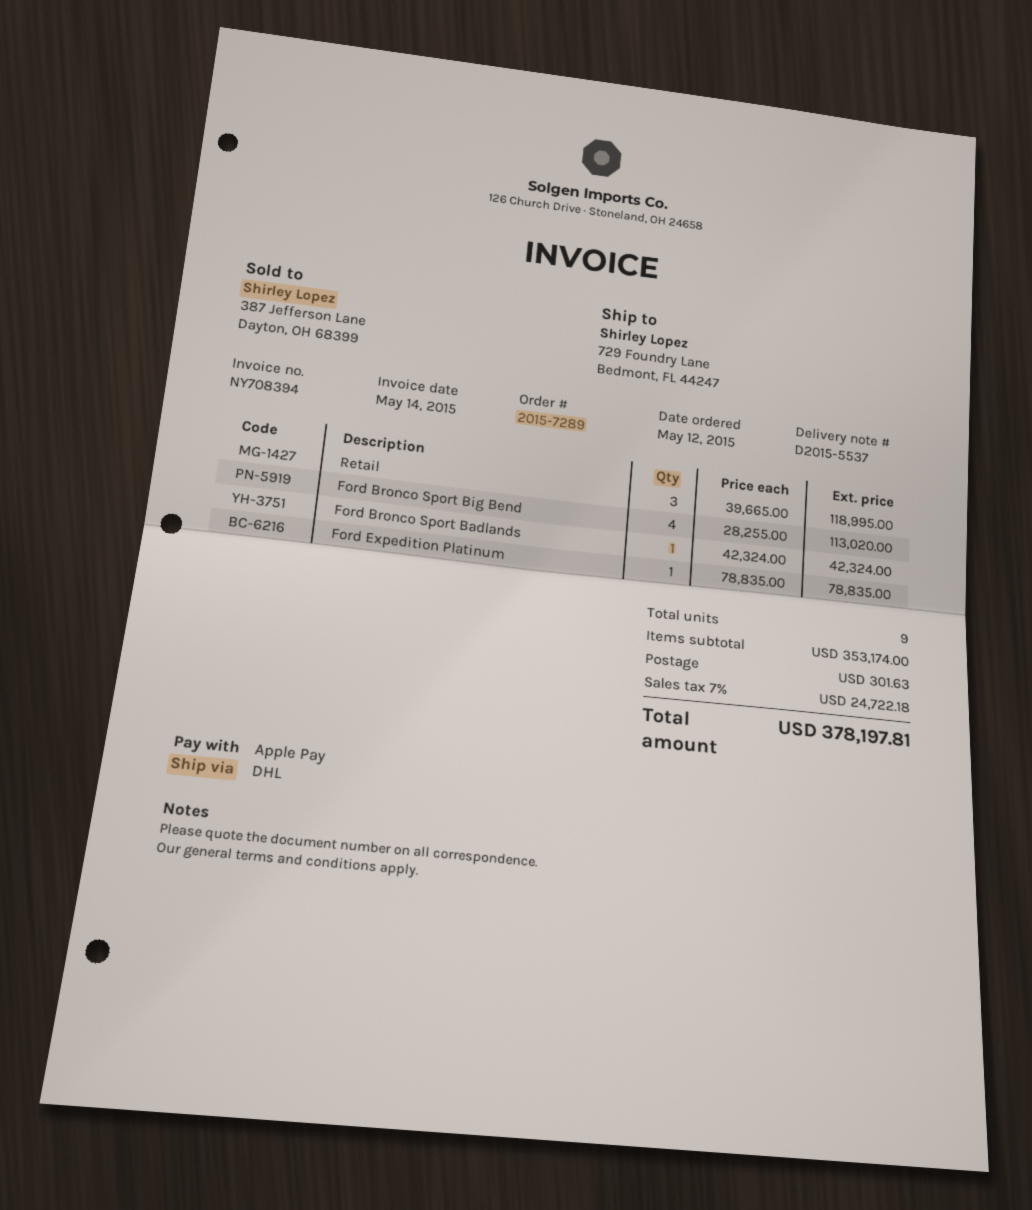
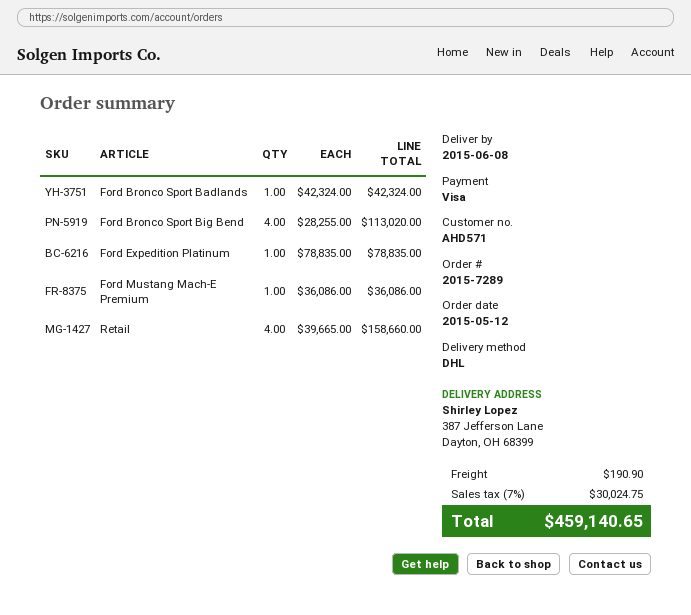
payment method: Apple Pay -> Visa
ship to: 729 Foundry Lane, Bedmont, FL 44247 -> 387 Jefferson Lane, Dayton, OH 68399
Retail: 3 x 39665.00 = 118995.00 -> 4 x 39665.00 = 158660.00
Ford Mustang Mach-E Premium: none -> 1 x 36086.00 = 36086.00
shipping: 301.63 -> 190.90
tax: 7% = 24722.18 -> 7% = 30024.75
total: 378197.81 -> 459140.65

